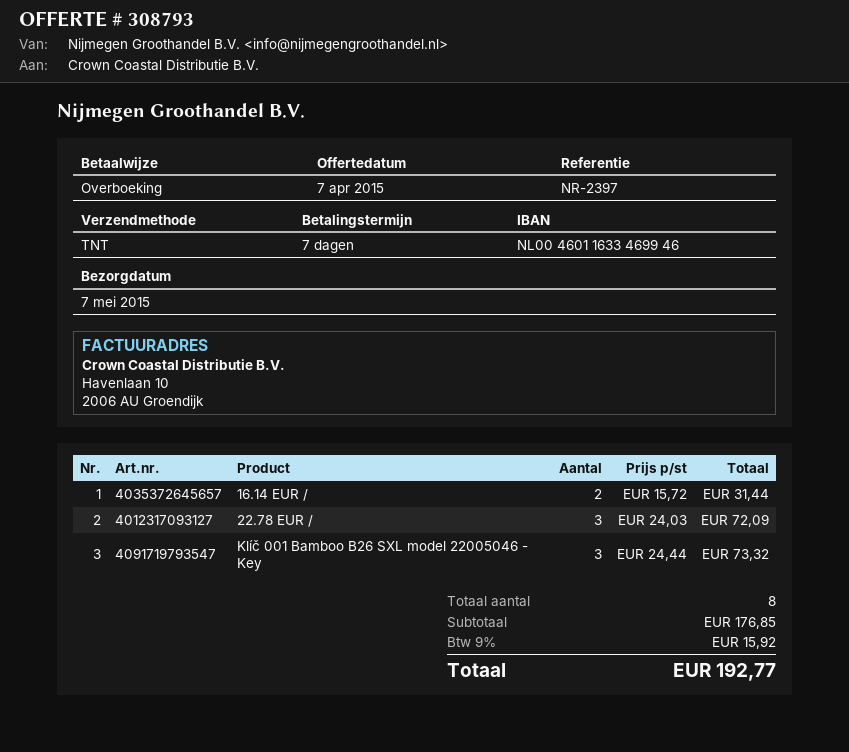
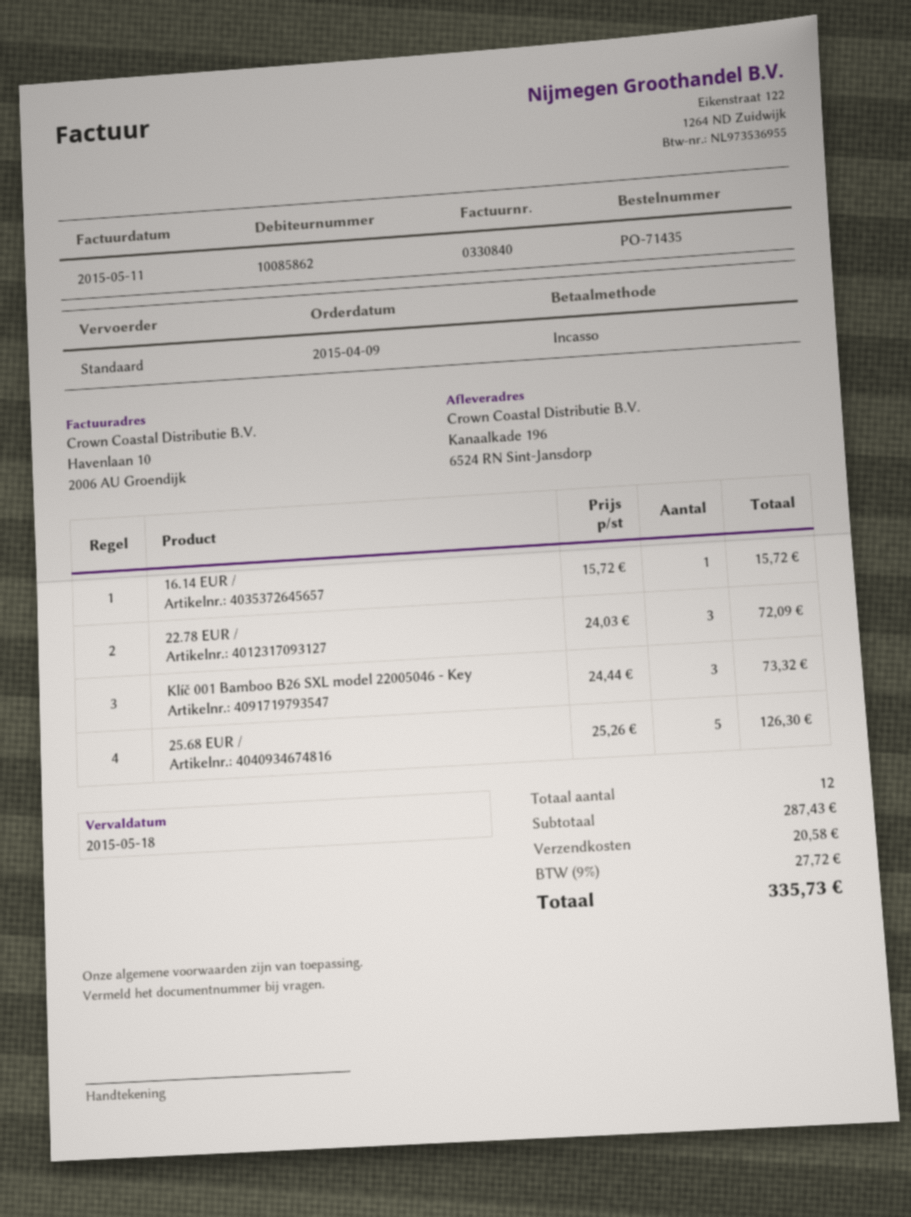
payment method: bank transfer -> direct debit
shipping method: TNT -> standard
16.14 EUR /: 2 x 15.72 = 31.44 -> 1 x 15.72 = 15.72
25.68 EUR /: none -> 5 x 25.26 = 126.30
total quantity: 8 -> 12
subtotal: 176.85 -> 287.43
shipping: none -> 20.58
tax: 9% = 15.92 -> 9% = 27.72
total: 192.77 -> 335.73

